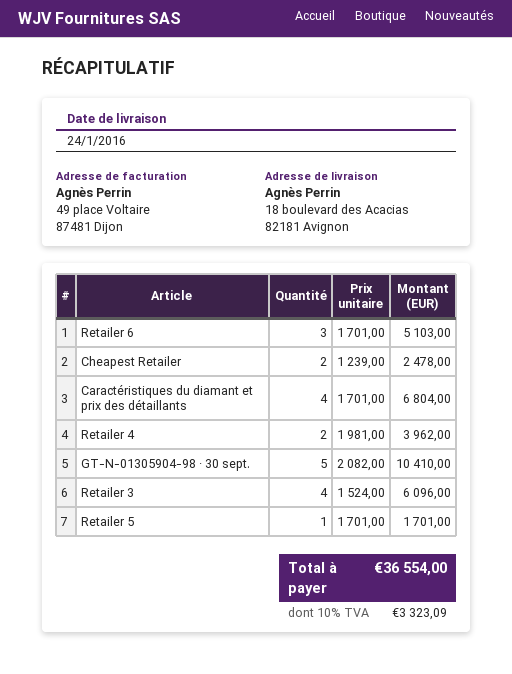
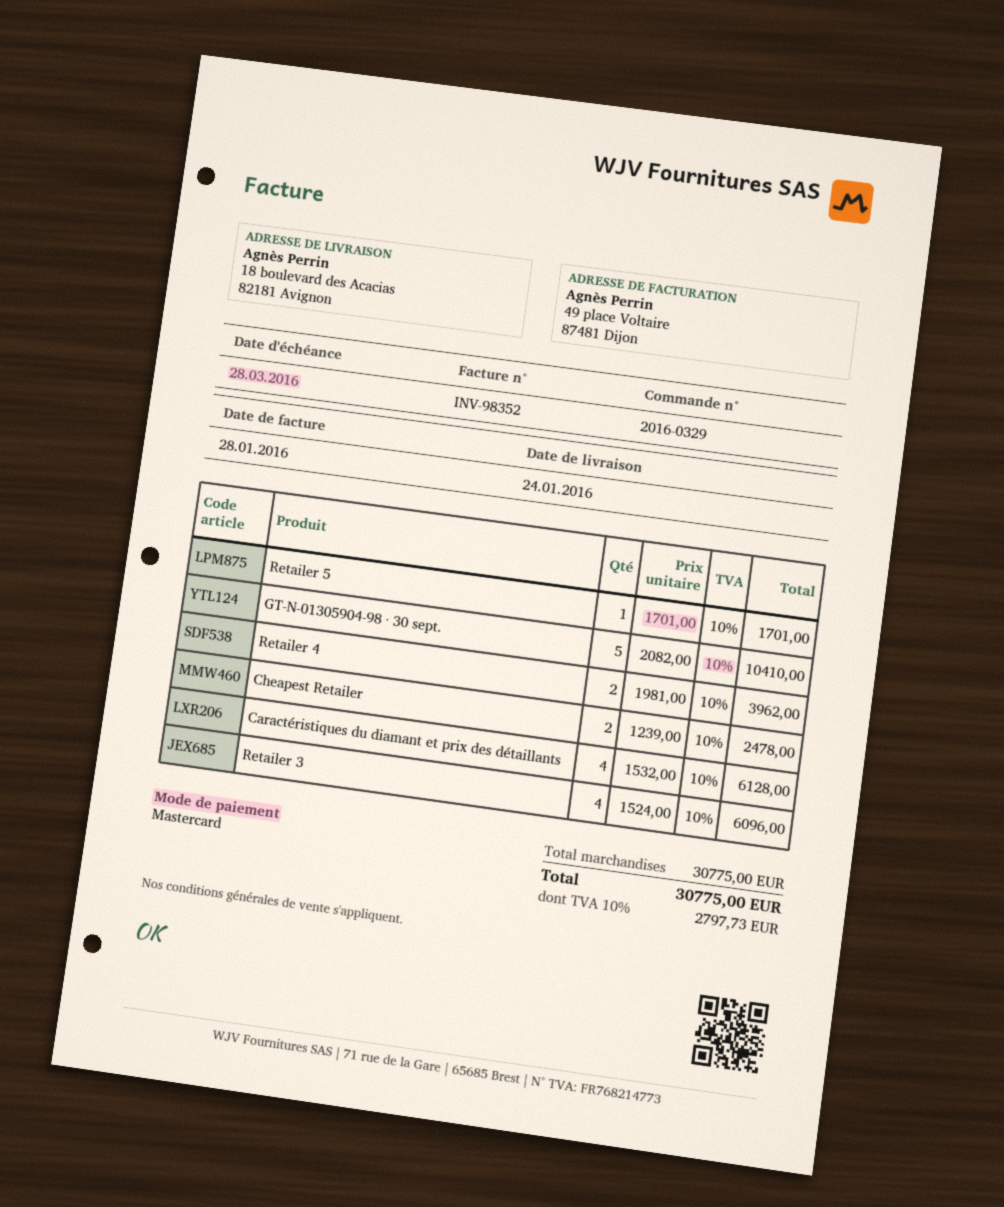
Retailer 6: 3 x 1701.00 = 5103.00 -> none
Caractéristiques du diamant et prix des détaillants: 4 x 1701.00 = 6804.00 -> 4 x 1532.00 = 6128.00
tax: 10% = 3323.09 -> 10% = 2797.73
total: 36554.00 -> 30775.00

